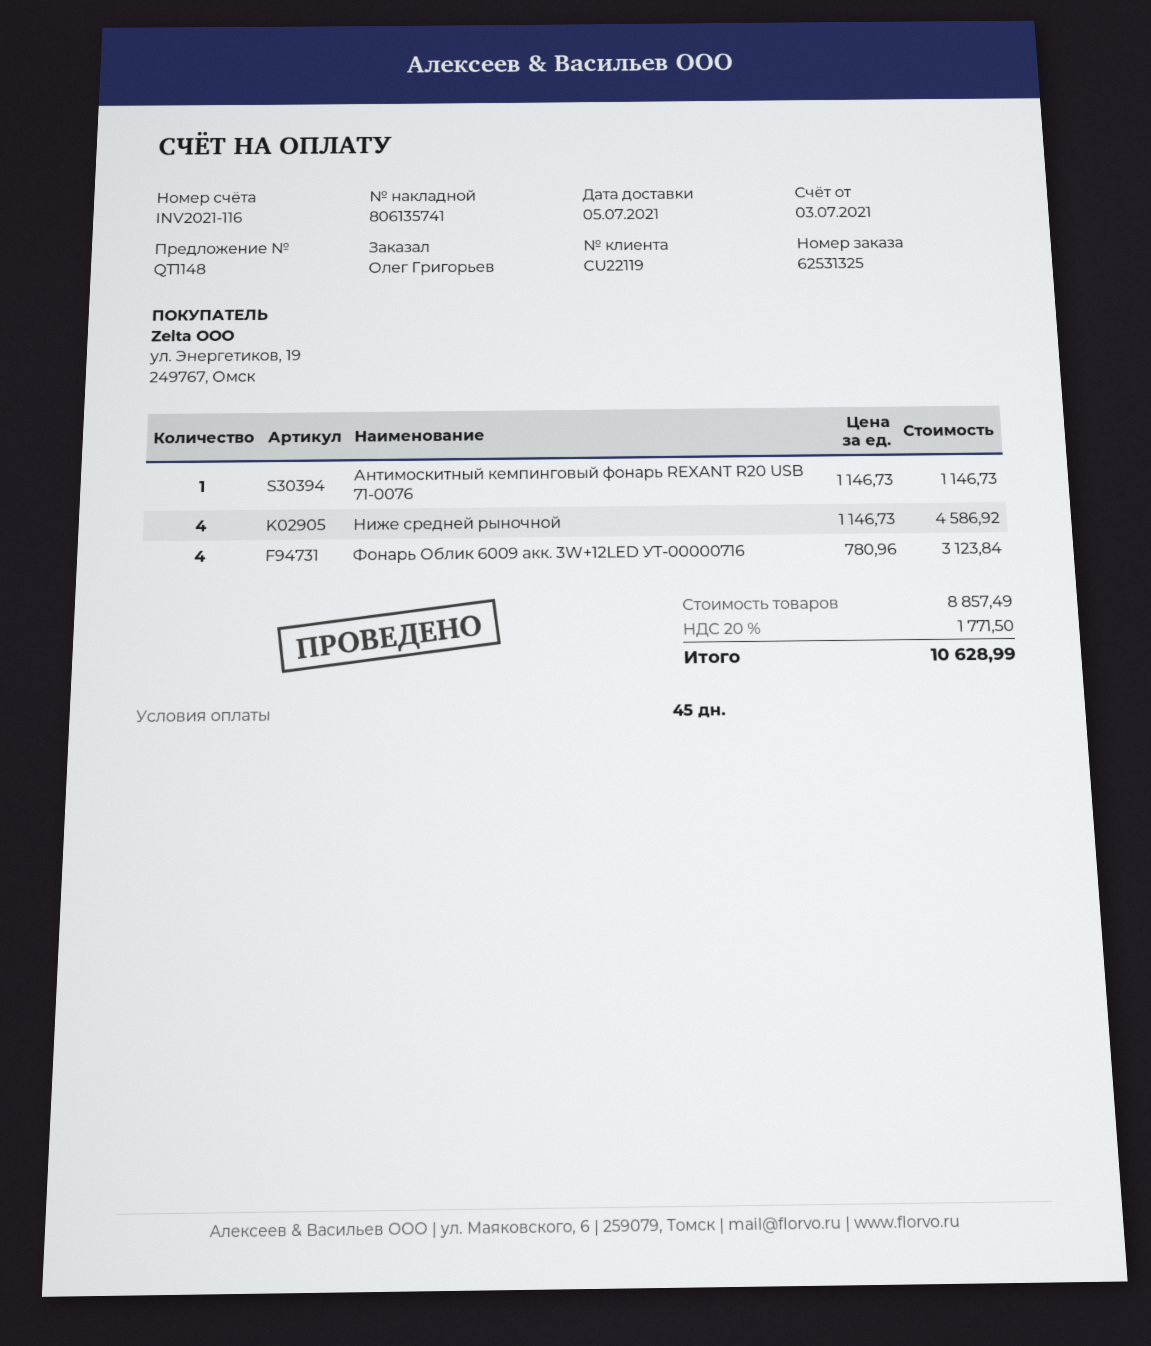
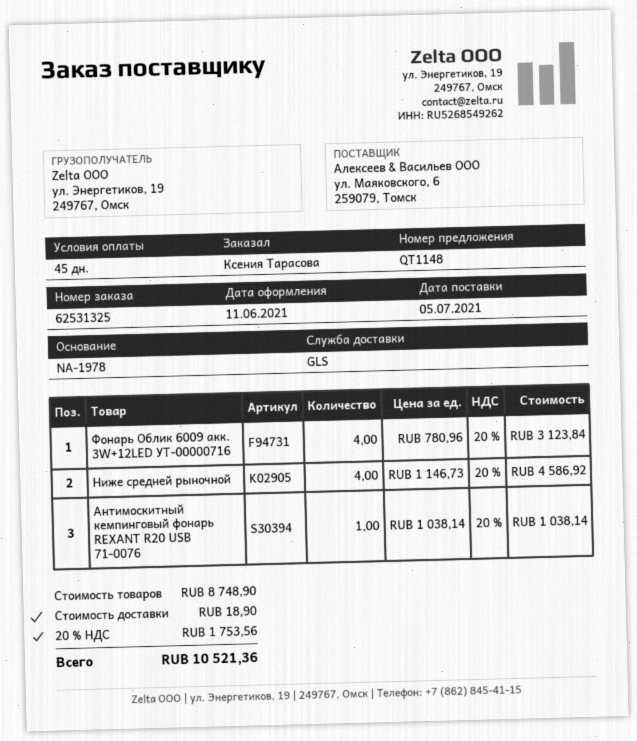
ordered by: Олег Григорьев -> Ксения Тарасова
Антимоскитный кемпинговый фонарь REXANT R20 USB 71-0076: 1 x 1146.73 = 1146.73 -> 1 x 1038.14 = 1038.14
subtotal: 8857.49 -> 8748.90
shipping: none -> 18.90
tax: 20% = 1771.50 -> 20% = 1753.56
total: 10628.99 -> 10521.36

